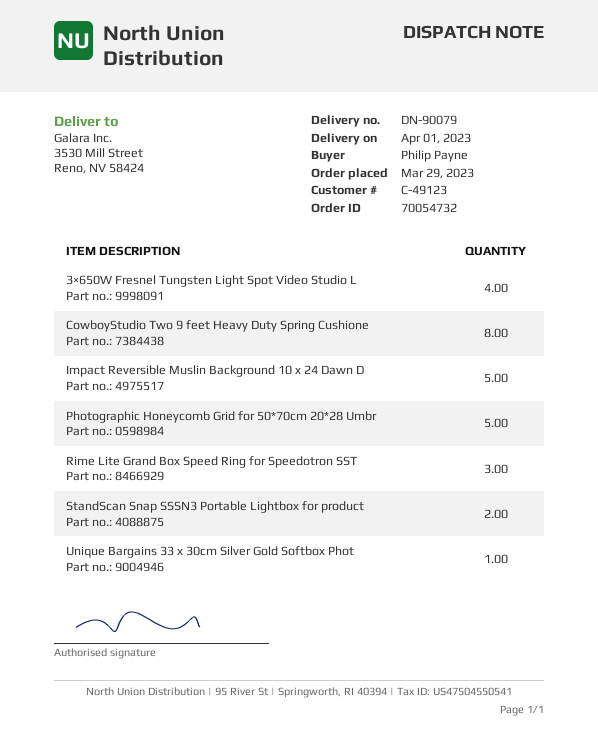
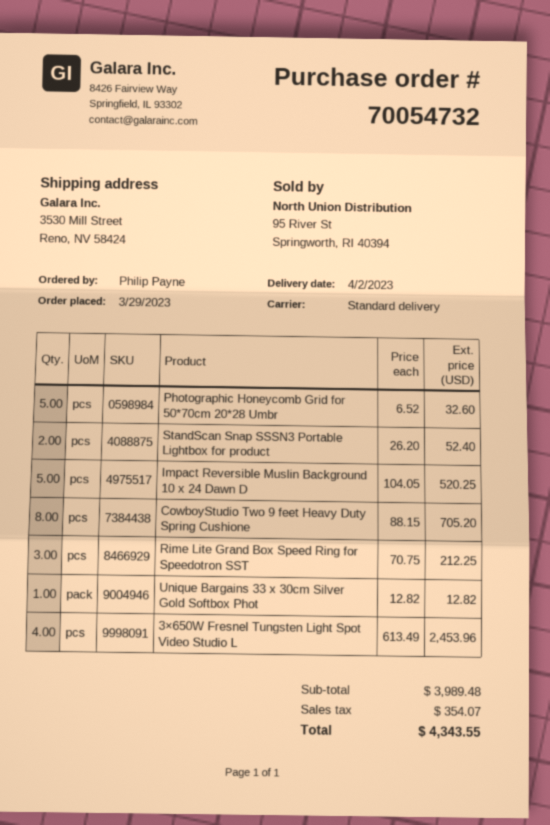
delivery date: 2023-04-01 -> 2023-04-02

